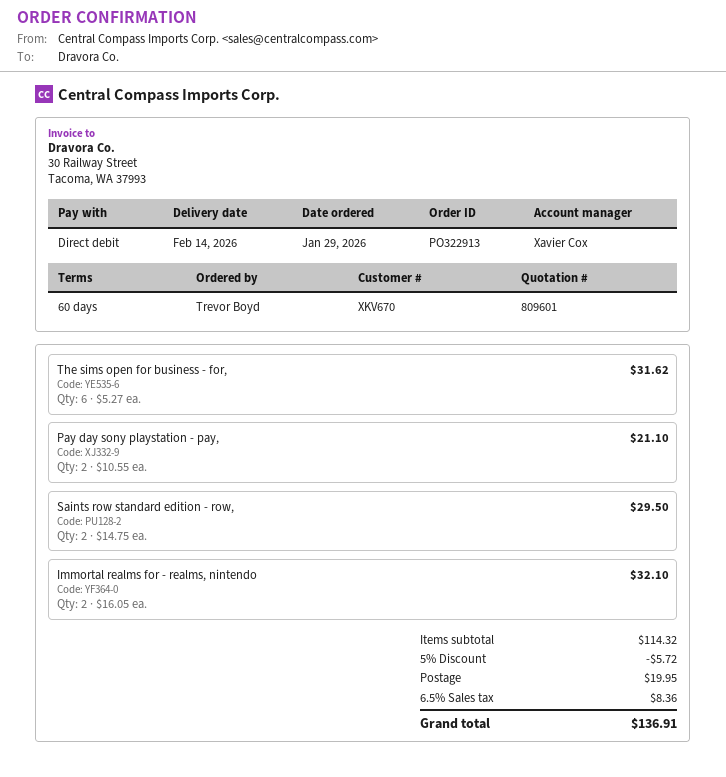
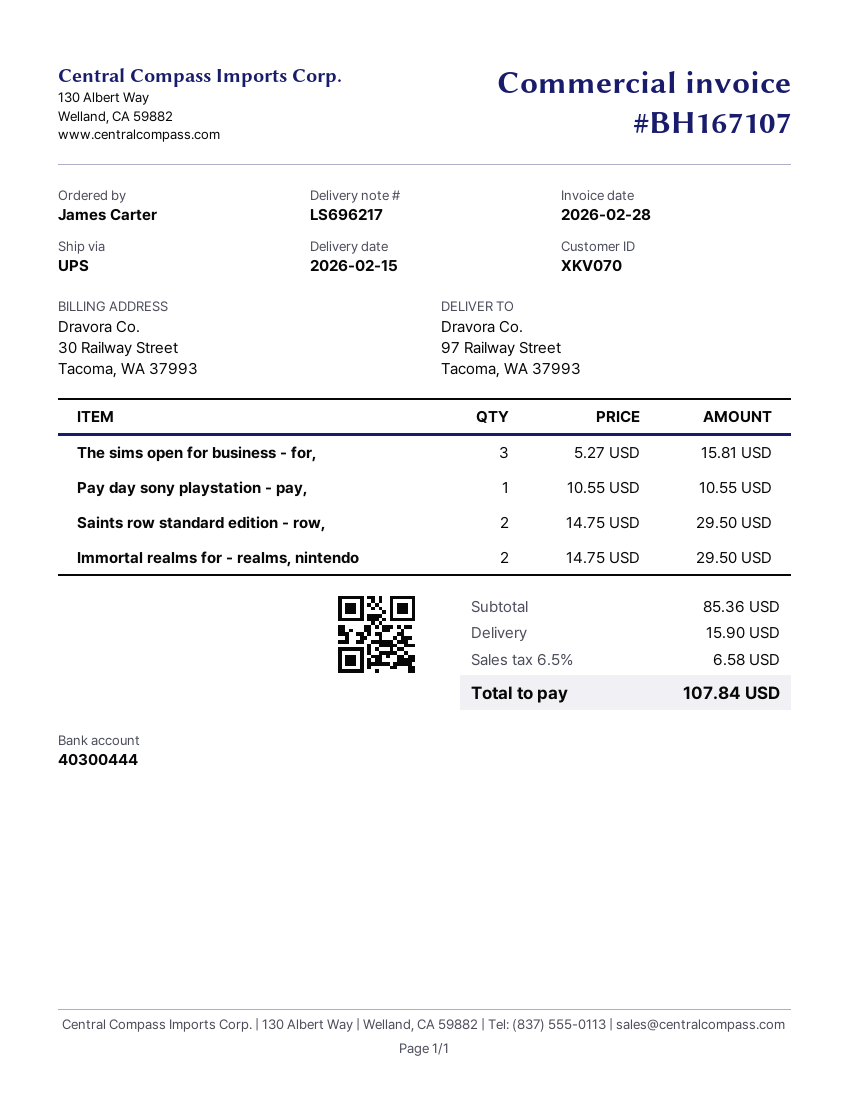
delivery date: 2026-02-14 -> 2026-02-15
customer number: XKV670 -> XKV070
ordered by: Trevor Boyd -> James Carter
The sims open for business - for,: 6 x 5.27 = 31.62 -> 3 x 5.27 = 15.81
Pay day sony playstation - pay,: 2 x 10.55 = 21.10 -> 1 x 10.55 = 10.55
Immortal realms for - realms, nintendo: 2 x 16.05 = 32.10 -> 2 x 14.75 = 29.50
subtotal: 114.32 -> 85.36
discount: 5% = 5.72 -> none
shipping: 19.95 -> 15.90
tax: 6.5% = 8.36 -> 6.5% = 6.58
total: 136.91 -> 107.84

